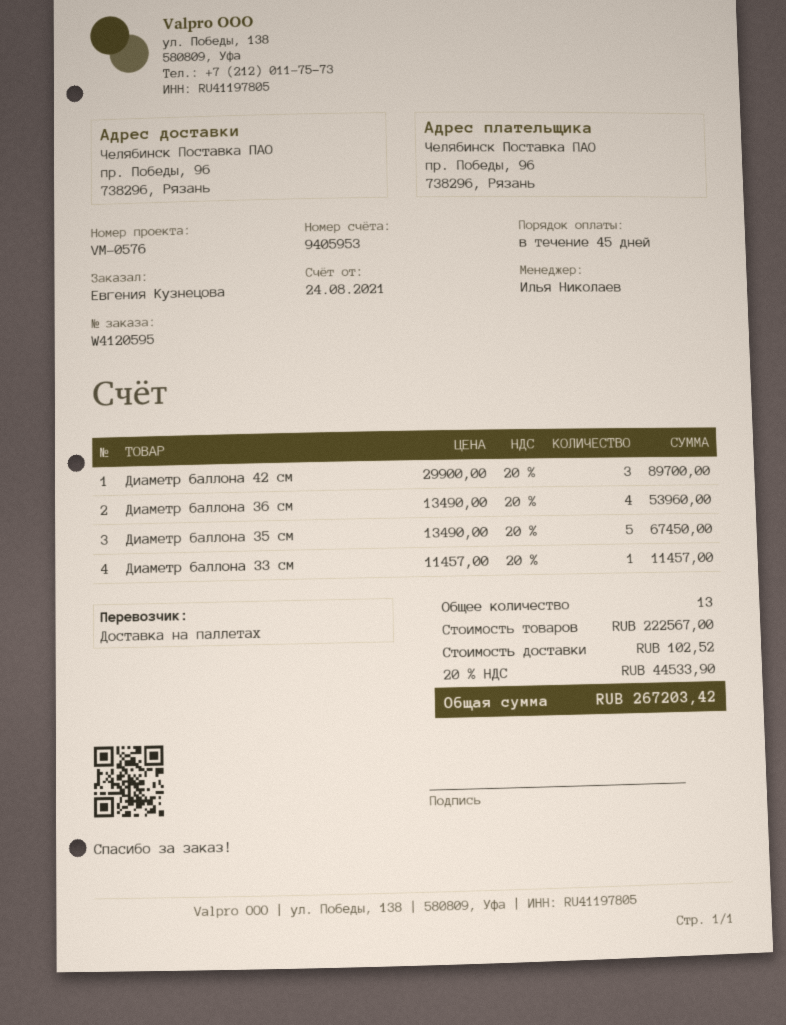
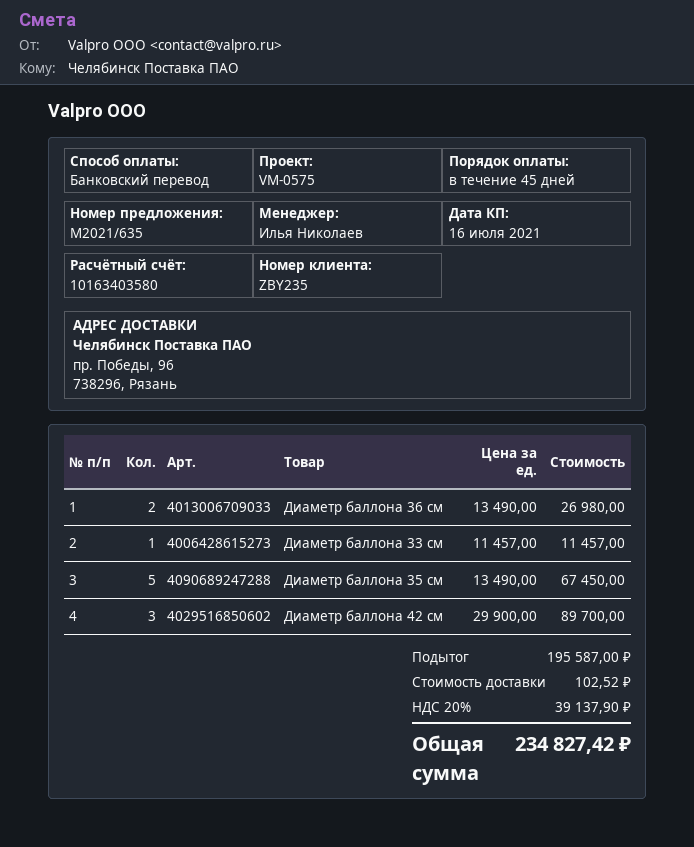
reference: VM-0576 -> VM-0575
Диаметр баллона 36 см: 4 x 13490.00 = 53960.00 -> 2 x 13490.00 = 26980.00
subtotal: 222567.00 -> 195587.00
tax: 20% = 44533.90 -> 20% = 39137.90
total: 267203.42 -> 234827.42

